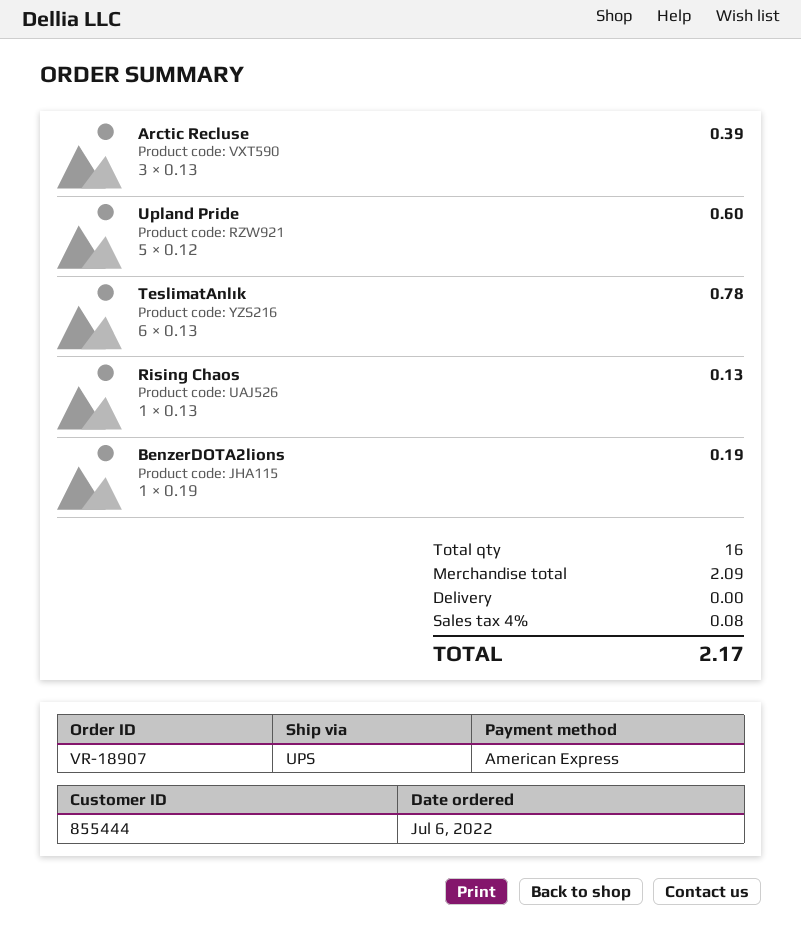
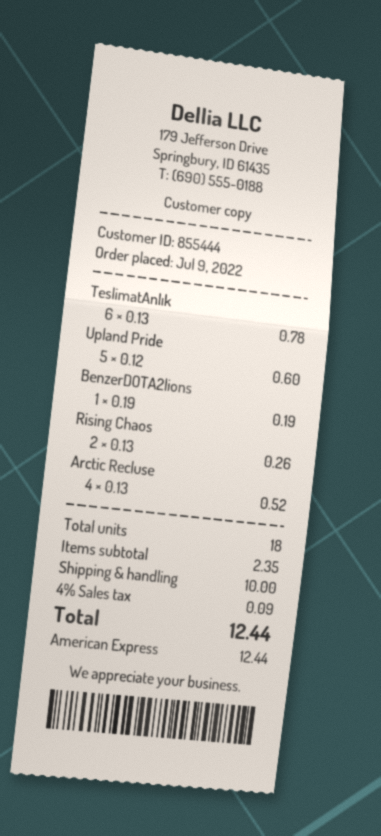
order date: 2022-07-06 -> 2022-07-09
Arctic Recluse: 3 x 0.13 = 0.39 -> 4 x 0.13 = 0.52
Rising Chaos: 1 x 0.13 = 0.13 -> 2 x 0.13 = 0.26
total quantity: 16 -> 18
subtotal: 2.09 -> 2.35
shipping: 0.00 -> 10.00
tax: 4% = 0.08 -> 4% = 0.09
total: 2.17 -> 12.44

